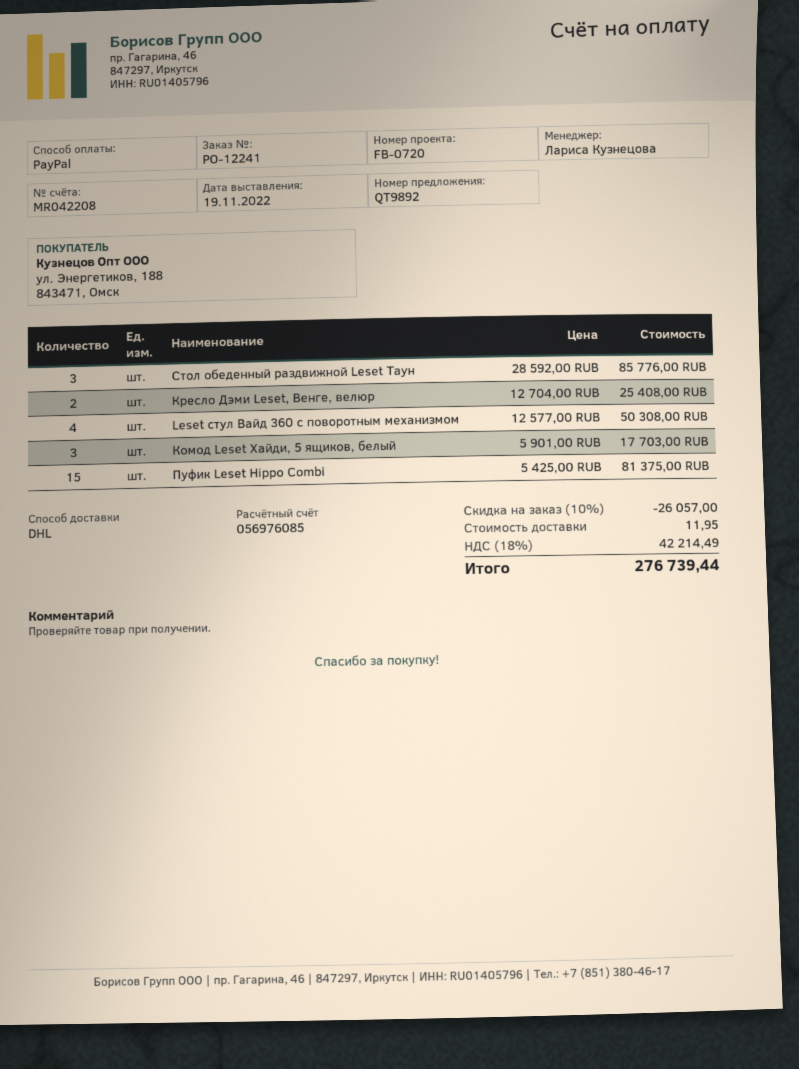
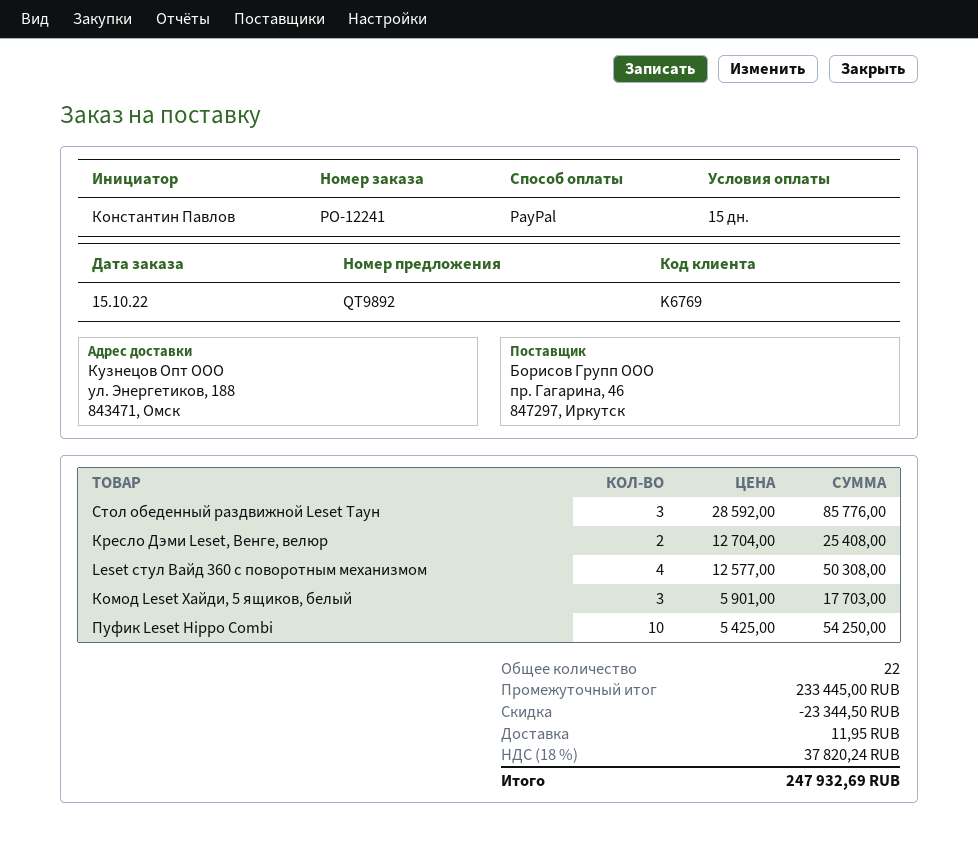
Пуфик Leset Hippo Combi: 15 x 5425.00 = 81375.00 -> 10 x 5425.00 = 54250.00
discount: 26057.00 -> 23344.50
tax: 18% = 42214.49 -> 18% = 37820.24
total: 276739.44 -> 247932.69

